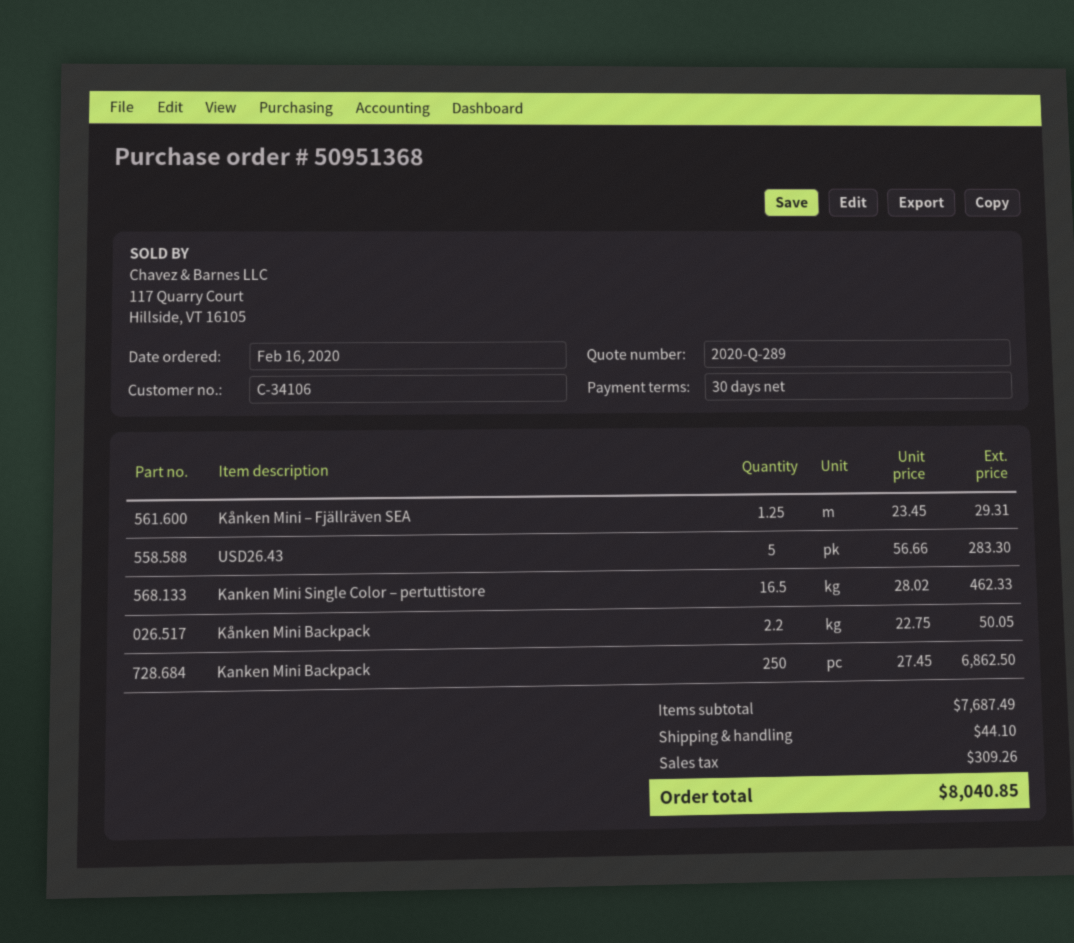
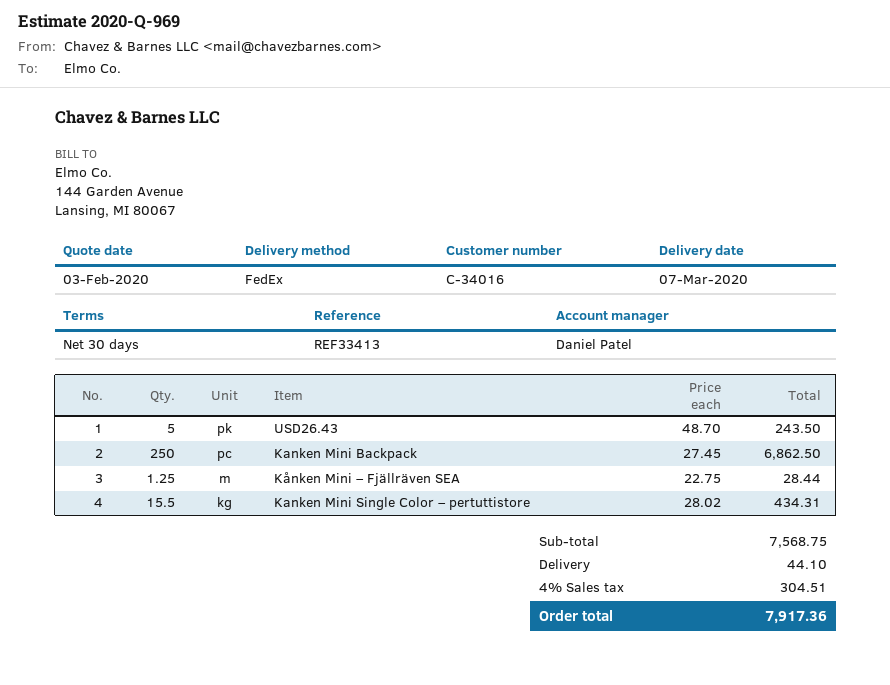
quote number: 2020-Q-289 -> 2020-Q-969
customer number: C-34106 -> C-34016
Kånken Mini – Fjällräven SEA: 1.25 x 23.45 = 29.31 -> 1.25 x 22.75 = 28.44
USD26.43: 5 x 56.66 = 283.30 -> 5 x 48.70 = 243.50
Kanken Mini Single Color – pertuttistore: 16.5 x 28.02 = 462.33 -> 15.5 x 28.02 = 434.31
Kånken Mini Backpack: 2.2 x 22.75 = 50.05 -> none
subtotal: 7687.49 -> 7568.75
tax: 309.26 -> 304.51
total: 8040.85 -> 7917.36

